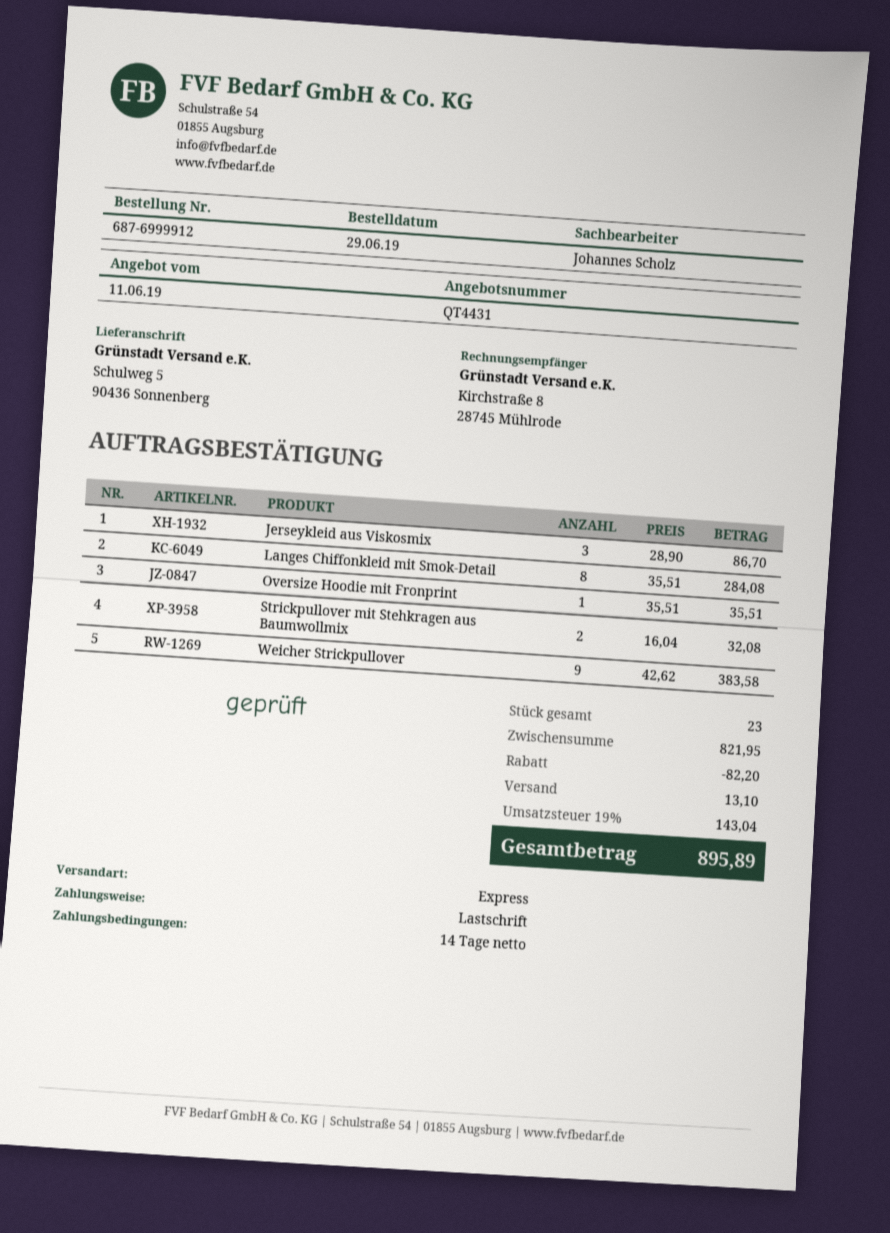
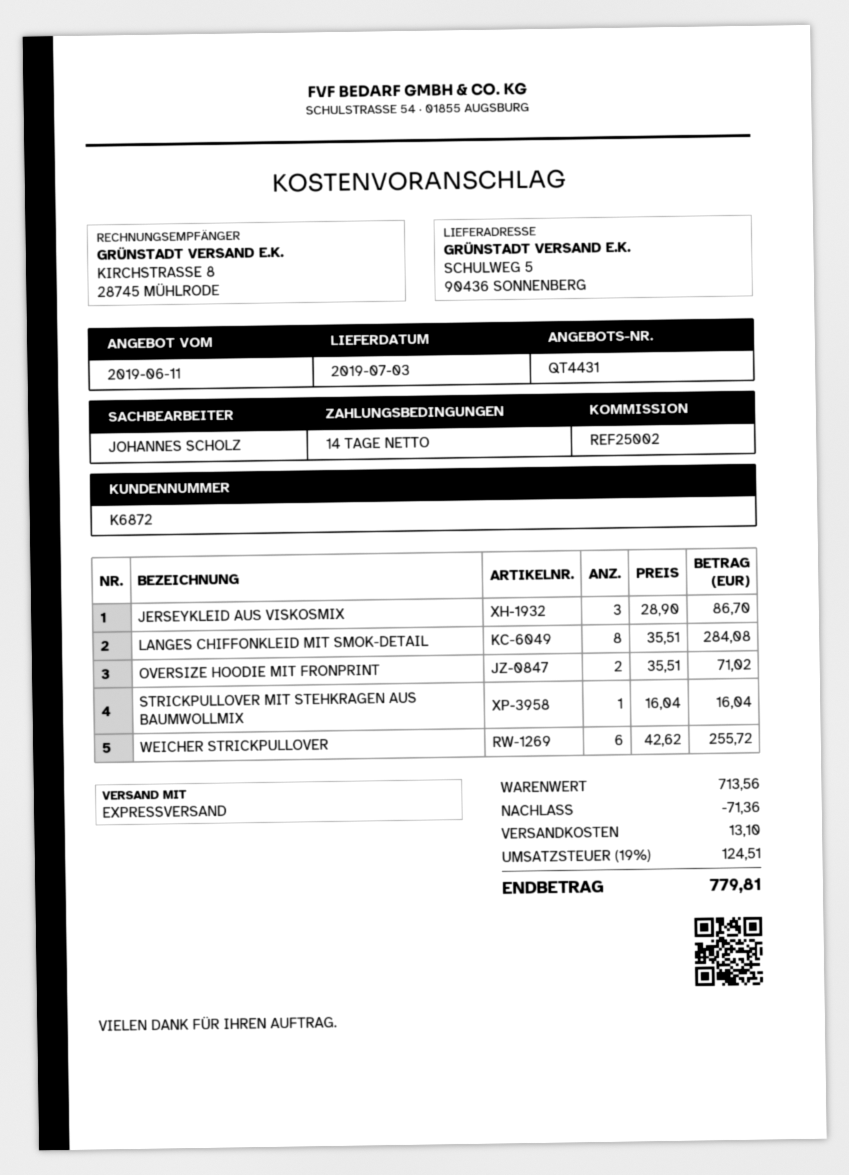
Oversize Hoodie mit Fronprint: 1 x 35.51 = 35.51 -> 2 x 35.51 = 71.02
Strickpullover mit Stehkragen aus Baumwollmix: 2 x 16.04 = 32.08 -> 1 x 16.04 = 16.04
Weicher Strickpullover: 9 x 42.62 = 383.58 -> 6 x 42.62 = 255.72
subtotal: 821.95 -> 713.56
discount: 82.20 -> 71.36
tax: 19% = 143.04 -> 19% = 124.51
total: 895.89 -> 779.81

